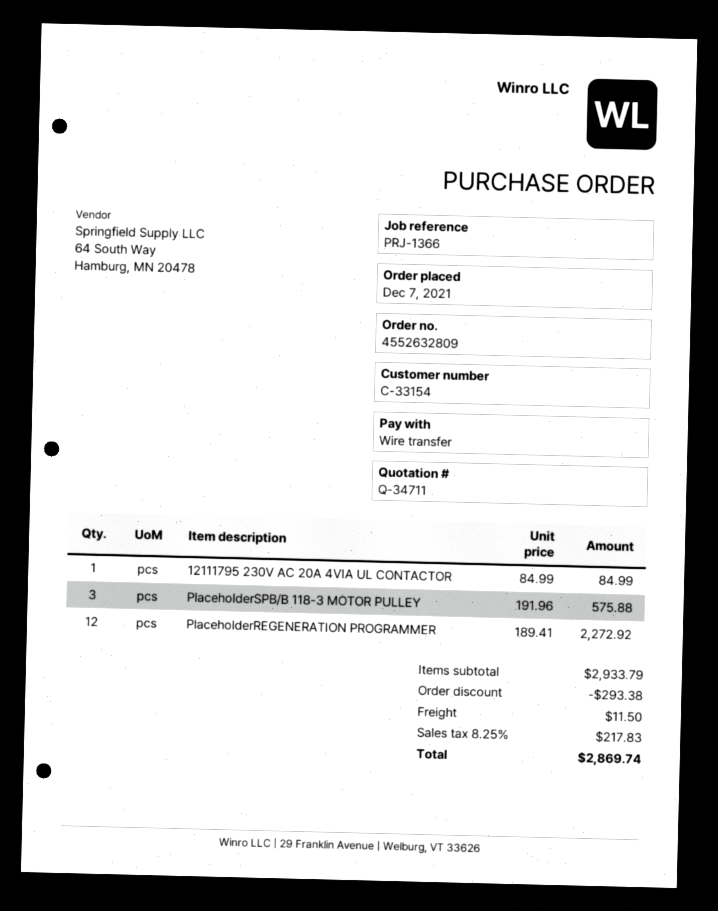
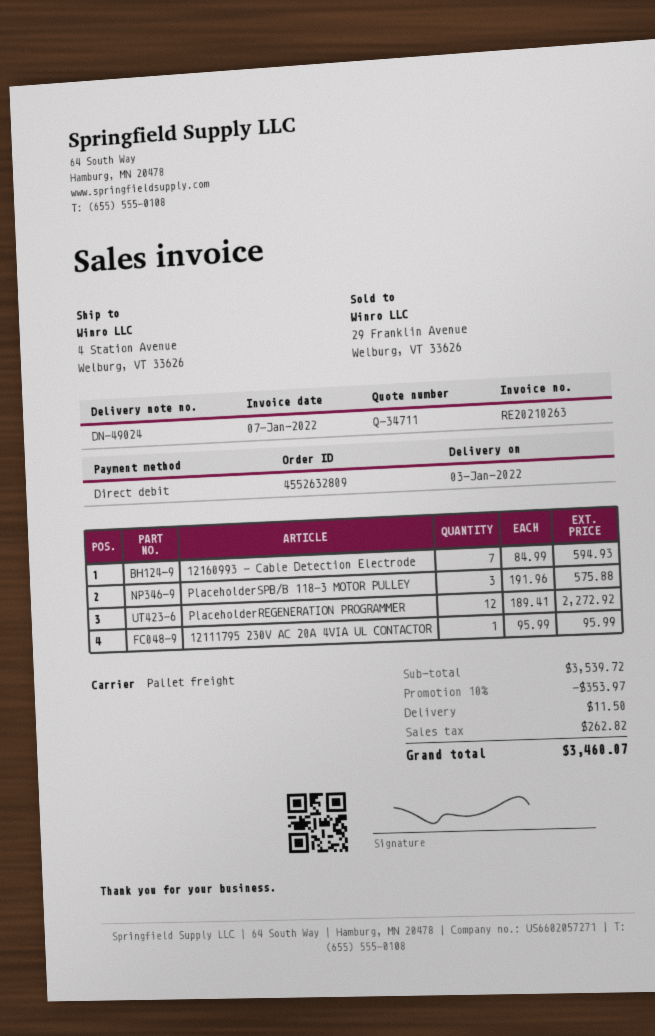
payment method: bank transfer -> direct debit
12111795 230V AC 20A 4VIA UL CONTACTOR: 1 x 84.99 = 84.99 -> 1 x 95.99 = 95.99
12160993 - Cable Detection Electrode: none -> 7 x 84.99 = 594.93
subtotal: 2933.79 -> 3539.72
discount: 293.38 -> 353.97
tax: 217.83 -> 262.82
total: 2869.74 -> 3460.07

